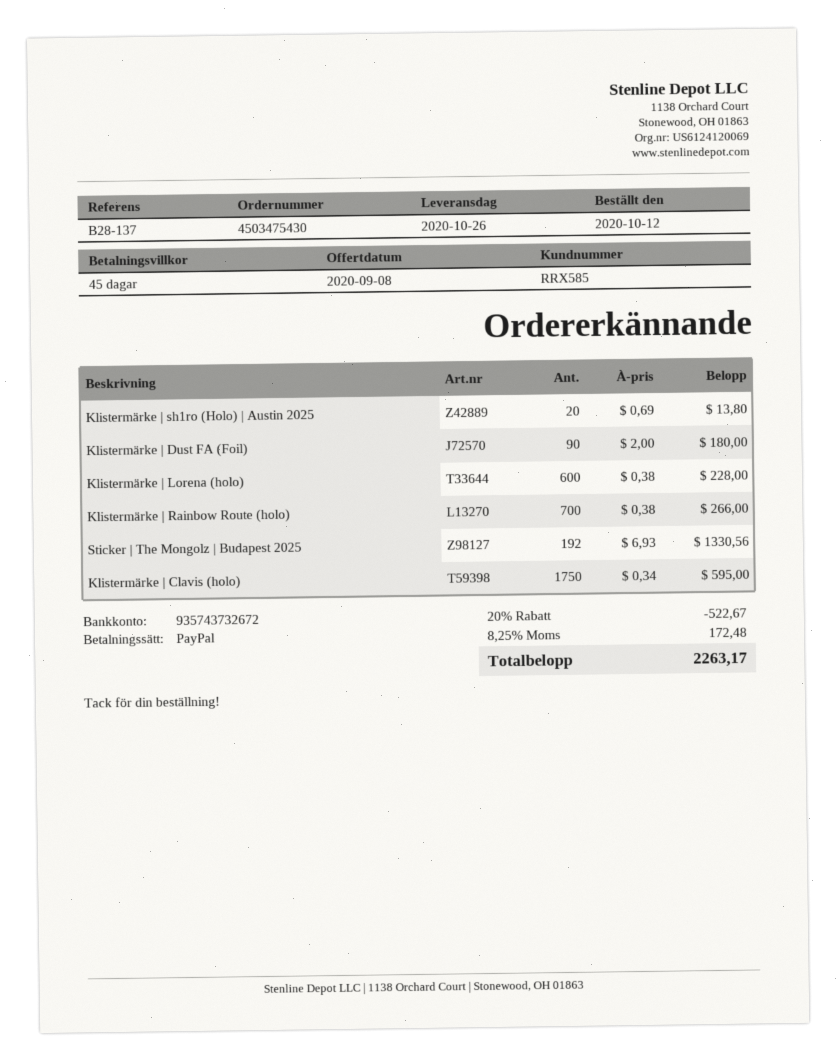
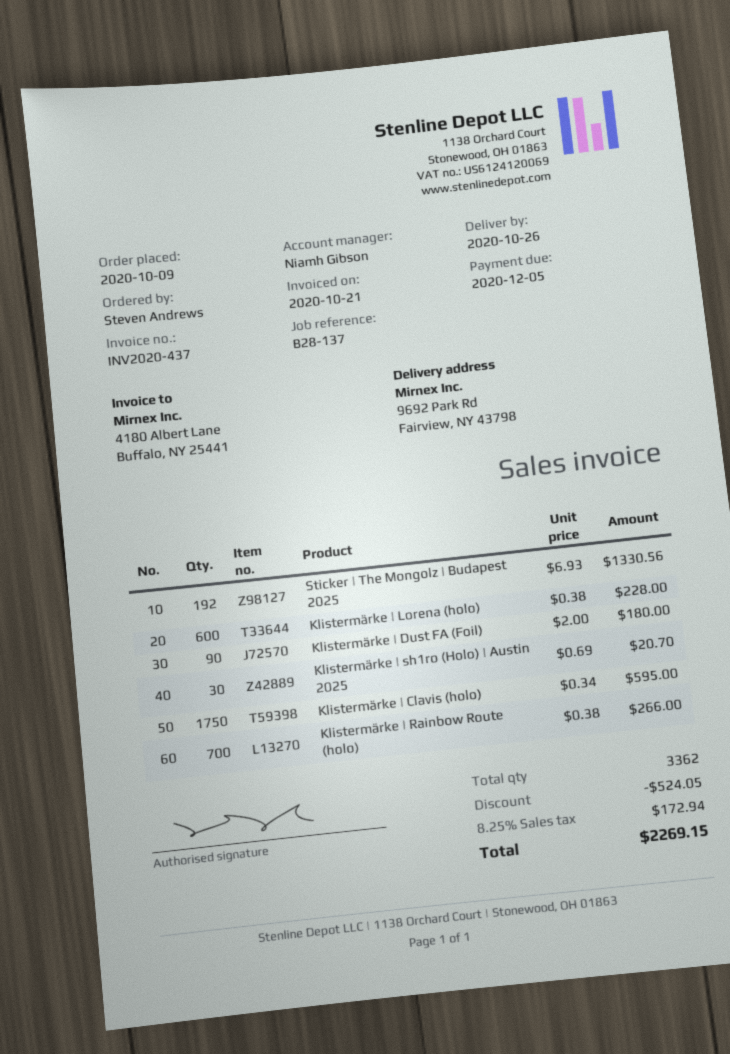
order date: 2020-10-12 -> 2020-10-09
Klistermärke | sh1ro (Holo) | Austin 2025: 20 x 0.69 = 13.80 -> 30 x 0.69 = 20.70
discount: 522.67 -> 524.05
tax: 8.25% = 172.48 -> 8.25% = 172.94
total: 2263.17 -> 2269.15

